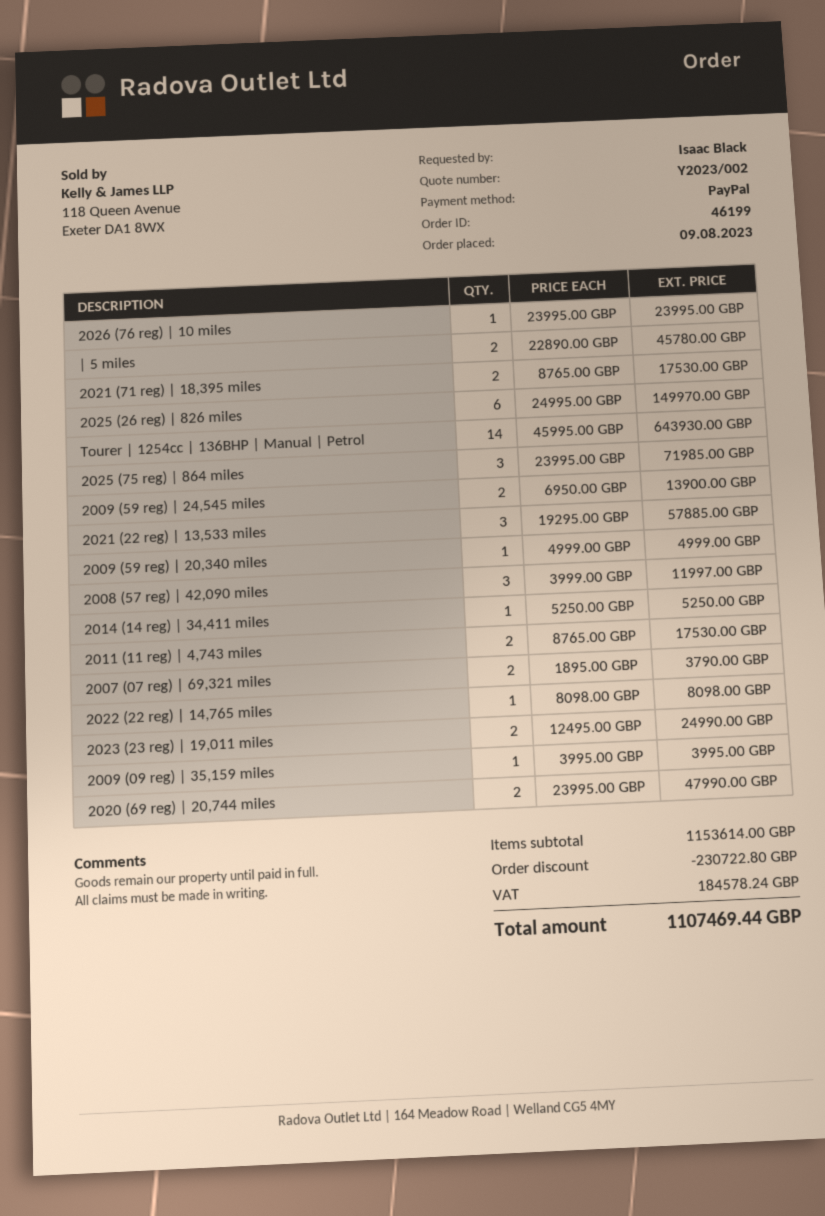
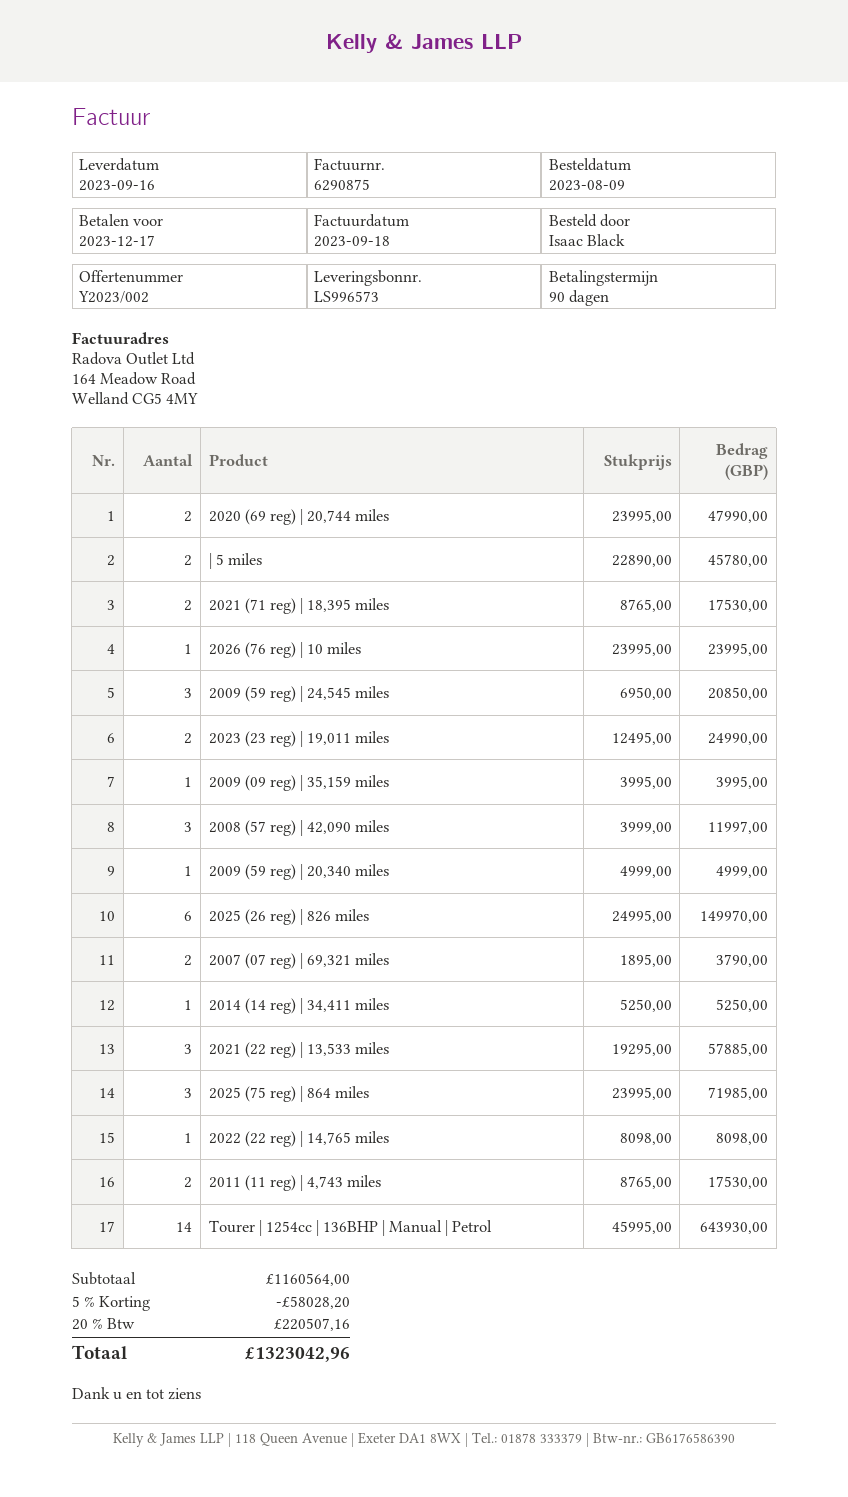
2009 (59 reg) | 24,545 miles: 2 x 6950.00 = 13900.00 -> 3 x 6950.00 = 20850.00
subtotal: 1153614.00 -> 1160564.00
discount: 230722.80 -> 58028.20
tax: 184578.24 -> 220507.16
total: 1107469.44 -> 1323042.96

